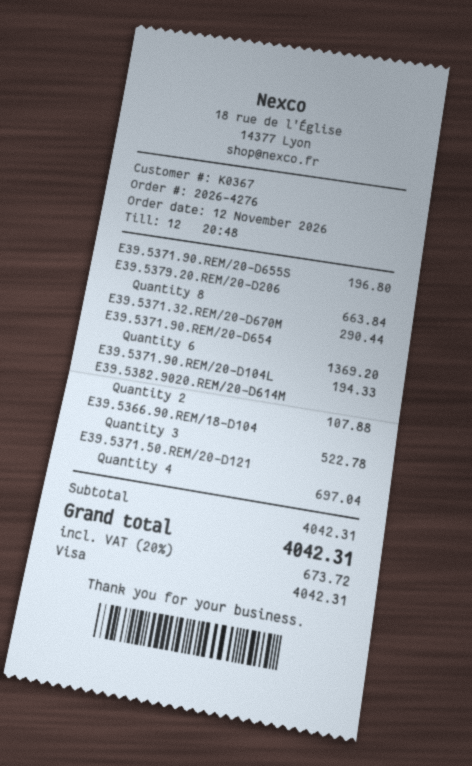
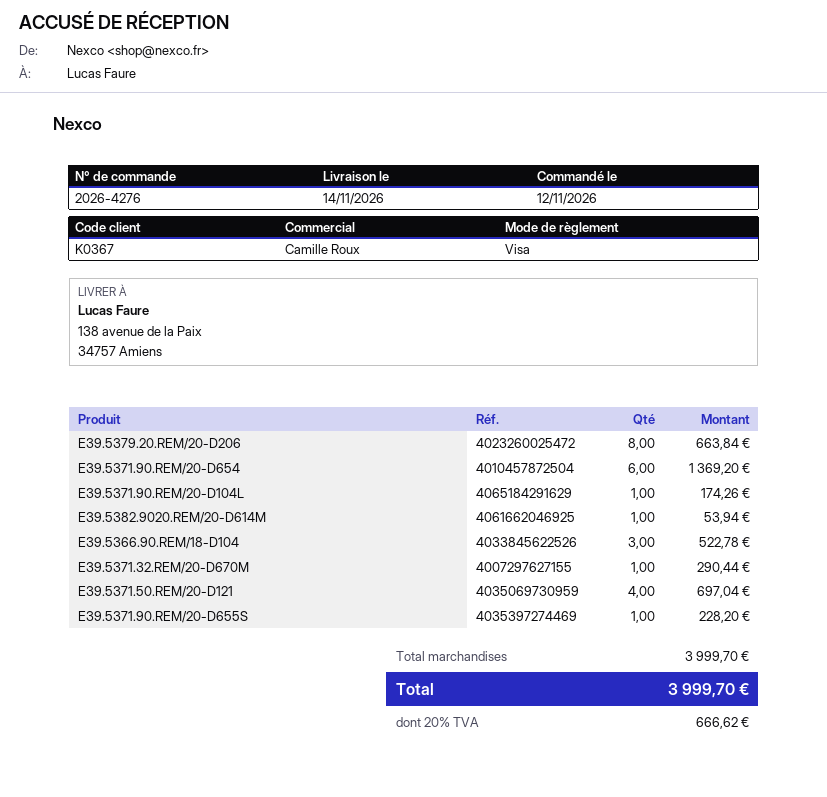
E39.5371.90.REM/20-D655S: 1 for 196.80 -> 1 for 228.20
E39.5371.90.REM/20-D104L: 1 for 194.33 -> 1 for 174.26
E39.5382.9020.REM/20-D614M: 2 for 107.88 -> 1 for 53.94
subtotal: 4042.31 -> 3999.70
tax: 20% = 673.72 -> 20% = 666.62
total: 4042.31 -> 3999.70

